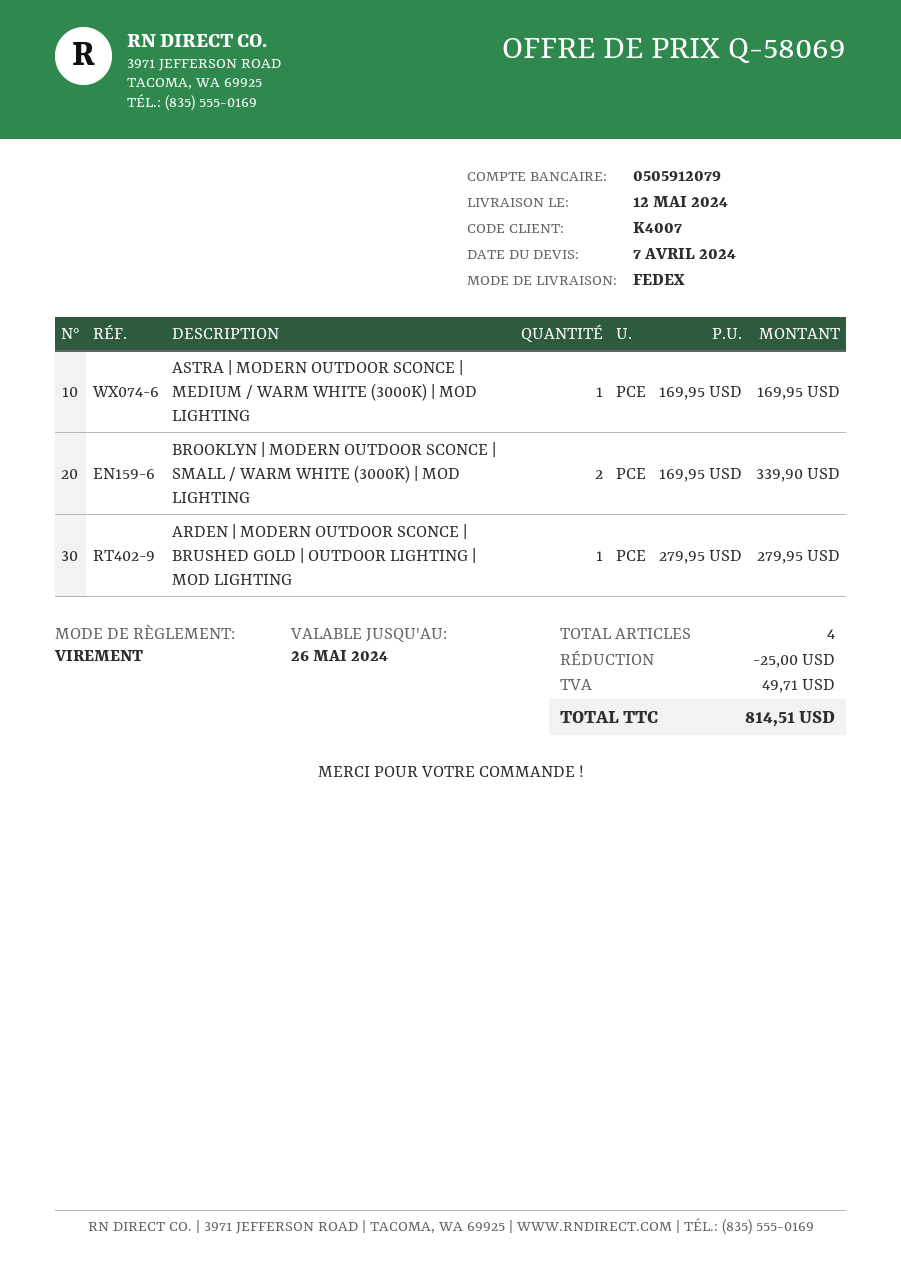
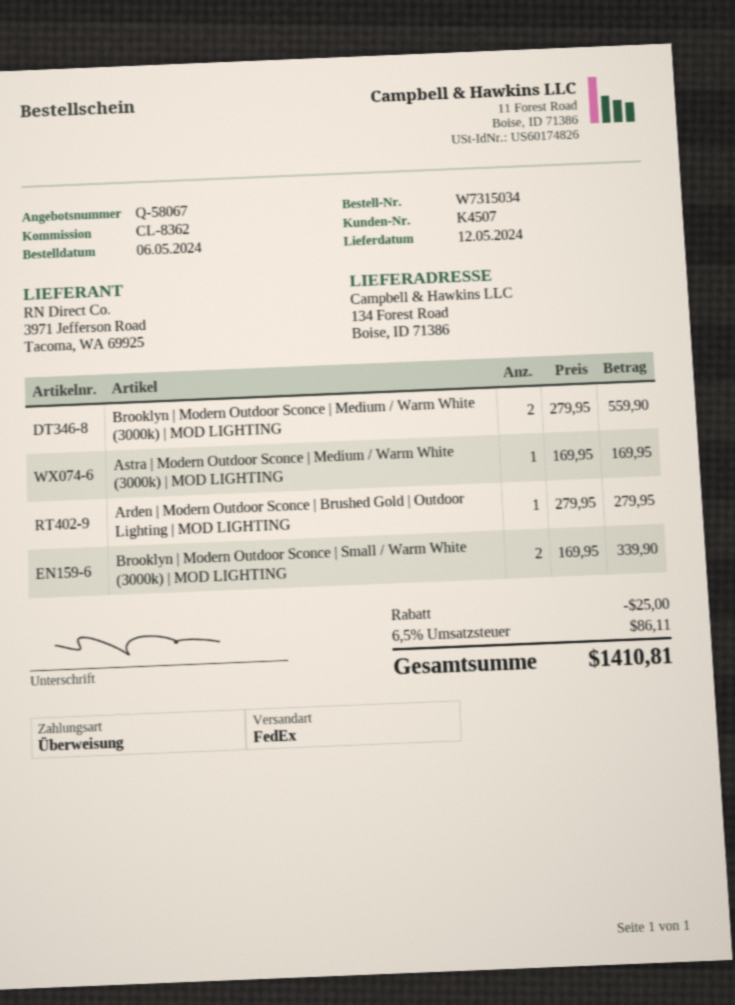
quote number: Q-58069 -> Q-58067
customer number: K4007 -> K4507
Brooklyn | Modern Outdoor Sconce | Medium / Warm White (3000k) | MOD LIGHTING: none -> 2 x 279.95 = 559.90
tax: 49.71 -> 86.11
total: 814.51 -> 1410.81

